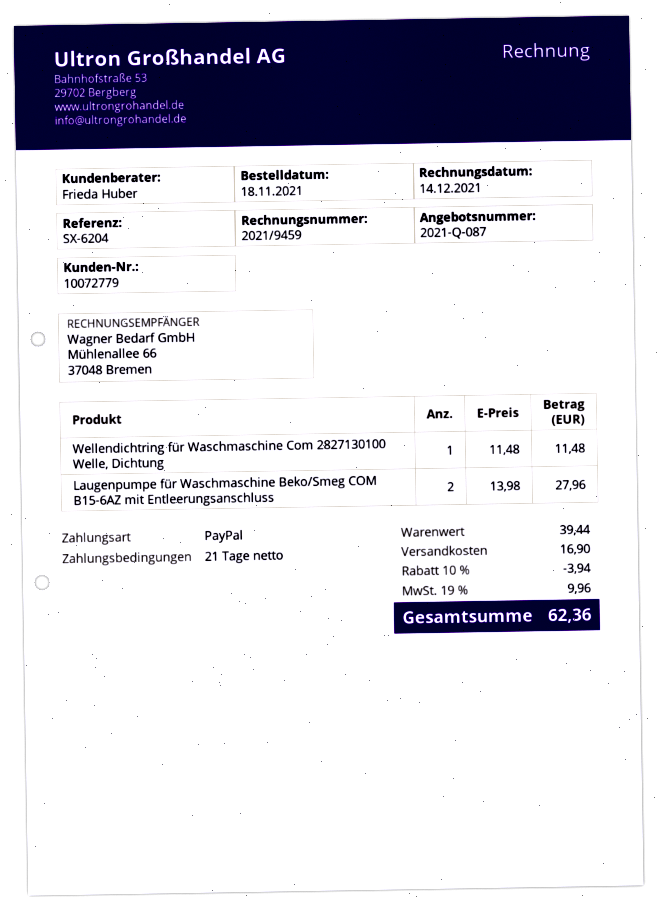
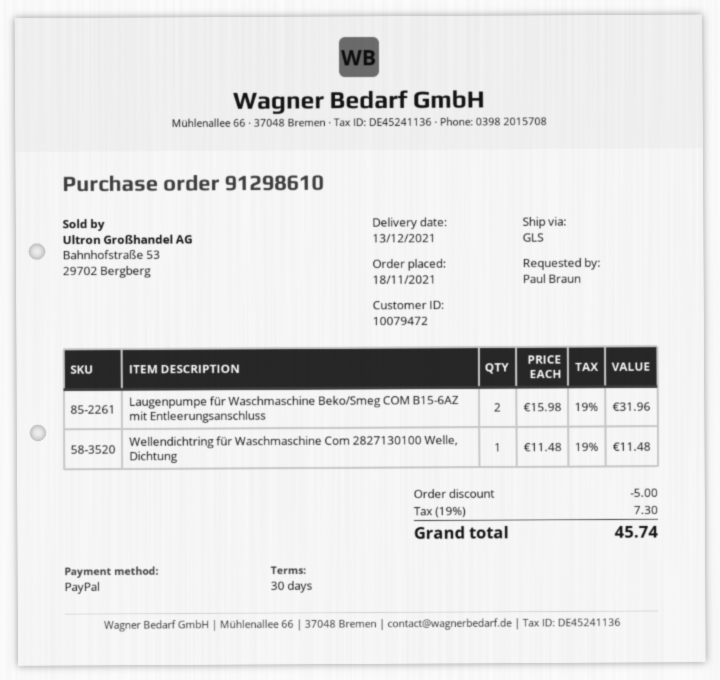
payment terms: 21 days -> 30 days
customer number: 10072779 -> 10079472
Laugenpumpe für Waschmaschine Beko/Smeg COM B15-6AZ mit Entleerungsanschluss: 2 x 13.98 = 27.96 -> 2 x 15.98 = 31.96
discount: 3.94 -> 5.00
shipping: 16.90 -> none
tax: 19% = 9.96 -> 19% = 7.30
total: 62.36 -> 45.74

